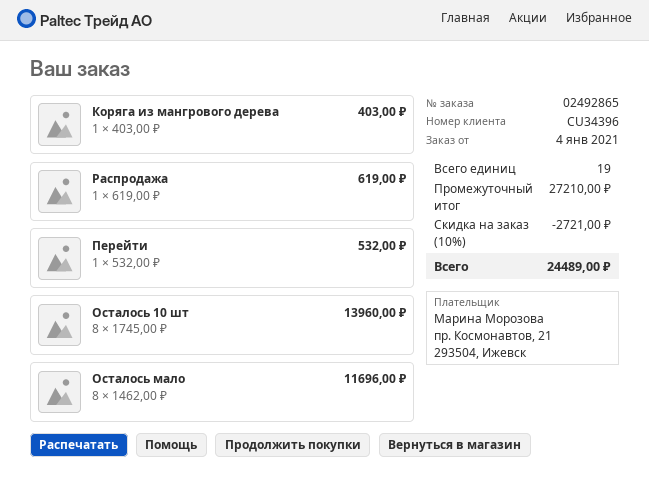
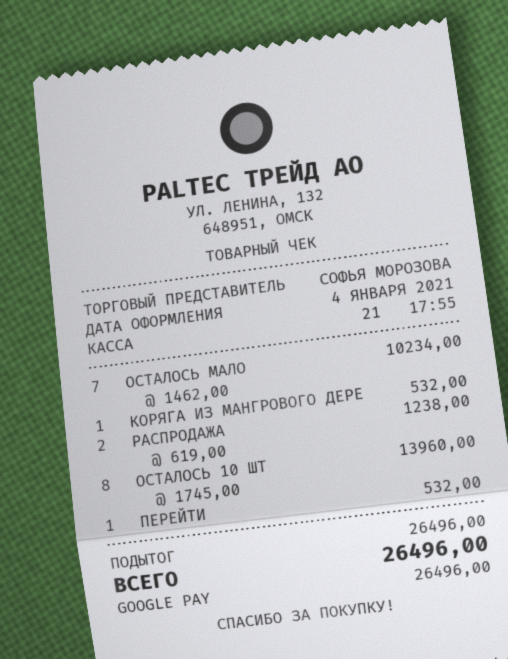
Коряга из мангрового дерева: 1 x 403.00 = 403.00 -> 1 x 532.00 = 532.00
Распродажа: 1 x 619.00 = 619.00 -> 2 x 619.00 = 1238.00
Осталось мало: 8 x 1462.00 = 11696.00 -> 7 x 1462.00 = 10234.00
subtotal: 27210.00 -> 26496.00
discount: 10% = 2721.00 -> none
total: 24489.00 -> 26496.00

